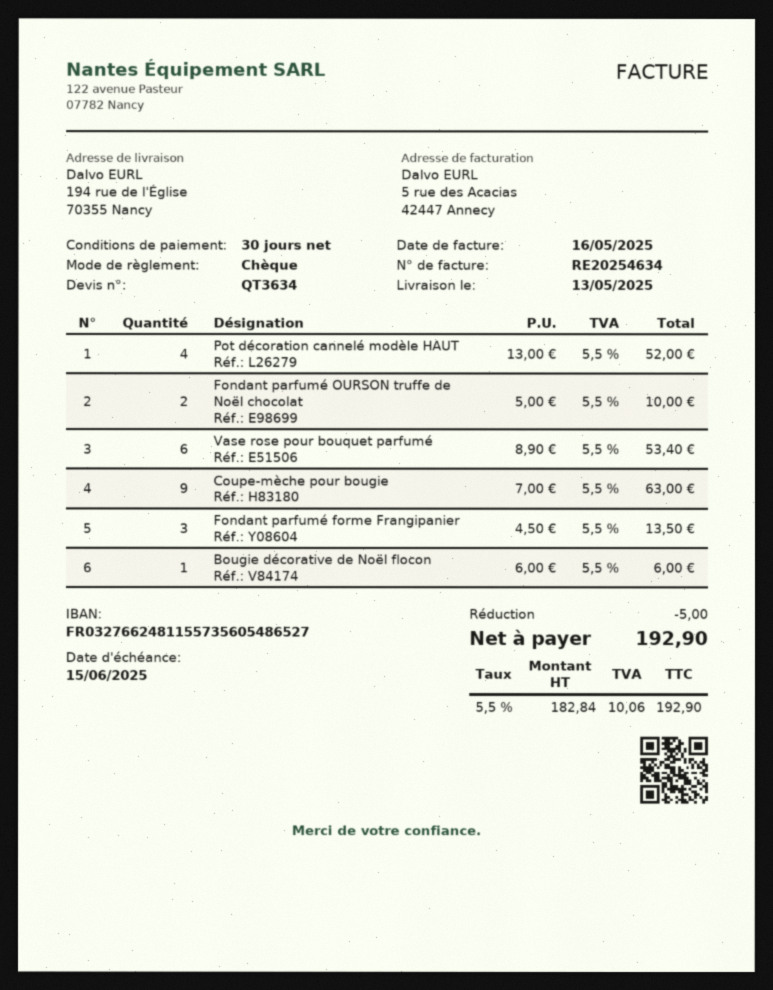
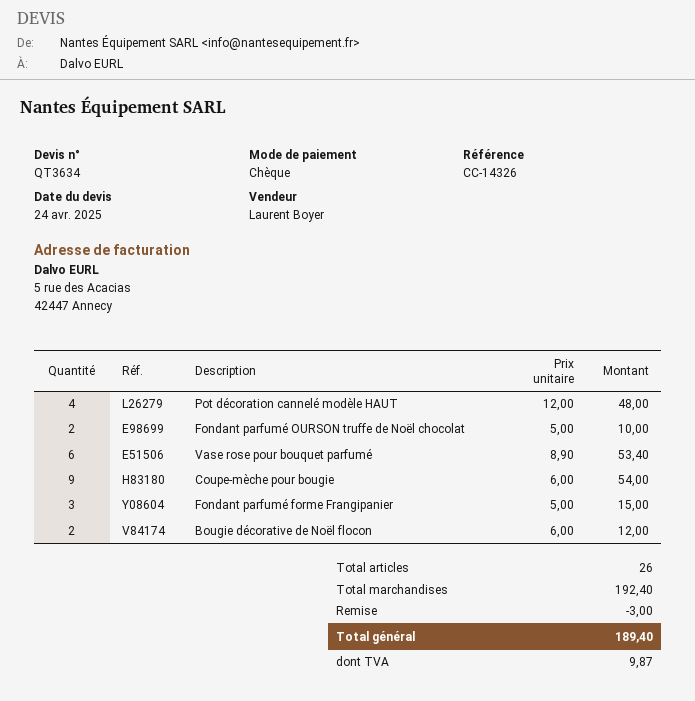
Pot décoration cannelé modèle HAUT: 4 x 13.00 = 52.00 -> 4 x 12.00 = 48.00
Coupe-mèche pour bougie: 9 x 7.00 = 63.00 -> 9 x 6.00 = 54.00
Fondant parfumé forme Frangipanier: 3 x 4.50 = 13.50 -> 3 x 5.00 = 15.00
Bougie décorative de Noël flocon: 1 x 6.00 = 6.00 -> 2 x 6.00 = 12.00
discount: 5.00 -> 3.00
tax: 10.06 -> 9.87
total: 192.90 -> 189.40

